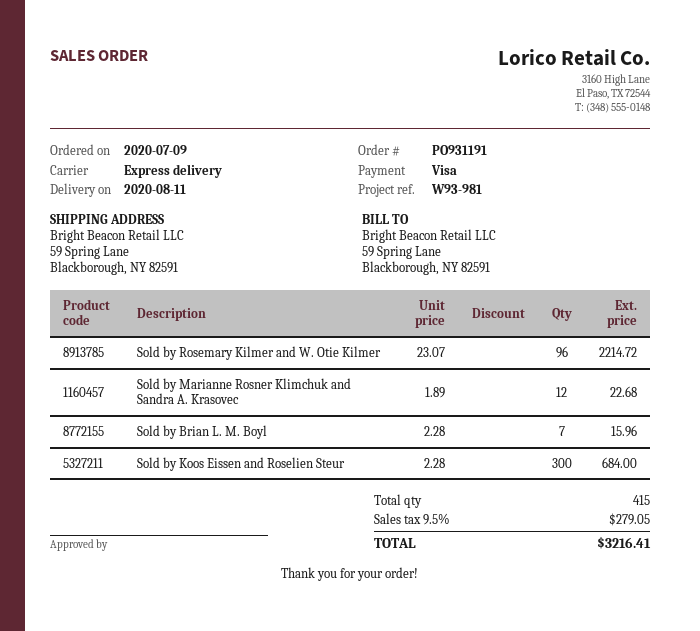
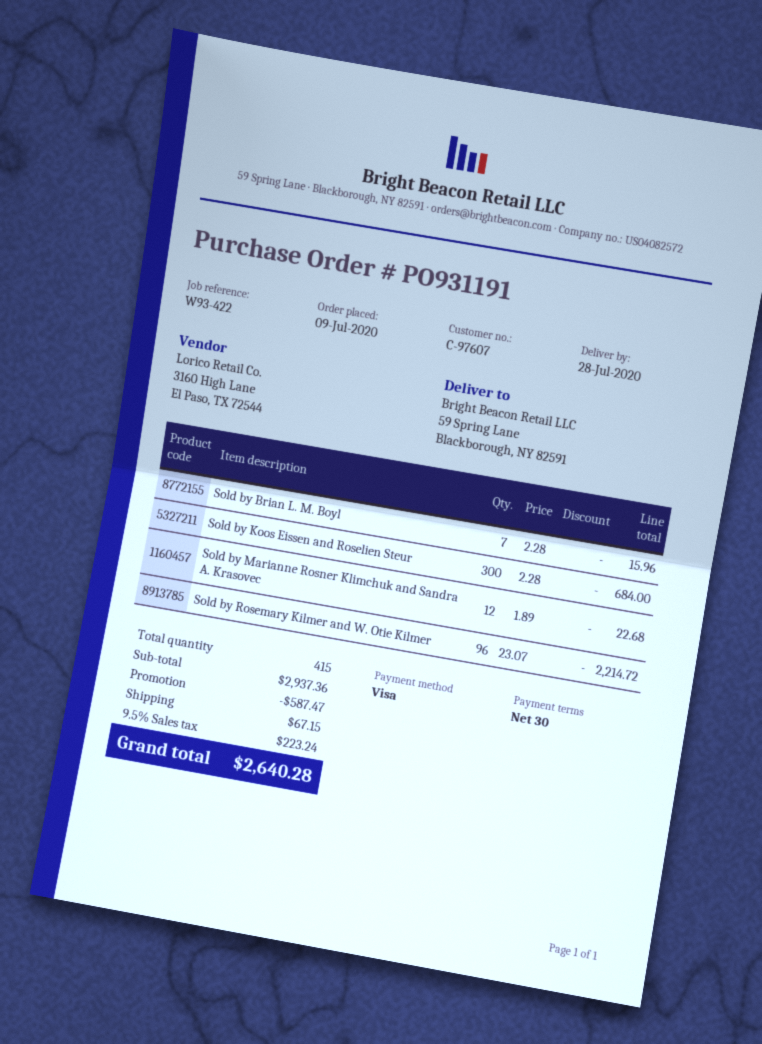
delivery date: 2020-08-11 -> 2020-07-28
reference: W93-981 -> W93-422
discount: none -> 587.47
shipping: none -> 67.15
tax: 9.5% = 279.05 -> 9.5% = 223.24
total: 3216.41 -> 2640.28

